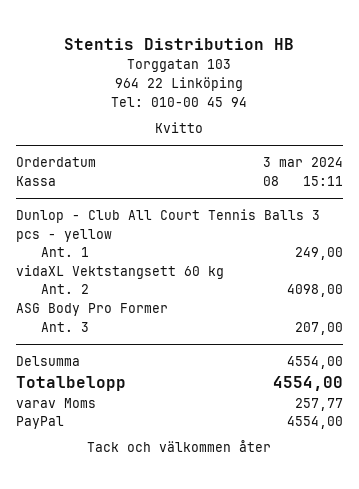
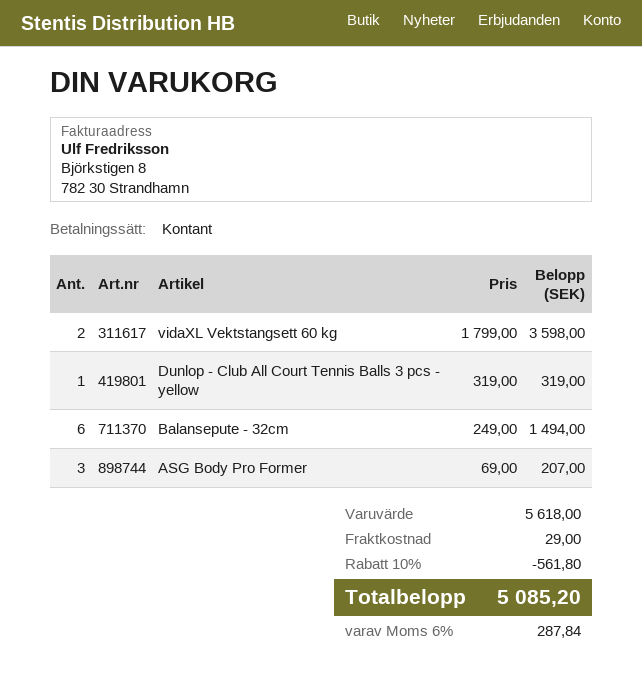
payment method: PayPal -> cash
Dunlop - Club All Court Tennis Balls 3 pcs - yellow: 1 for 249.00 -> 1 for 319.00
vidaXL Vektstangsett 60 kg: 2 for 4098.00 -> 2 for 3598.00
Balansepute - 32cm: none -> 6 for 1494.00
subtotal: 4554.00 -> 5618.00
discount: none -> 10% = 561.80
shipping: none -> 29.00
tax: 257.77 -> 287.84
total: 4554.00 -> 5085.20

